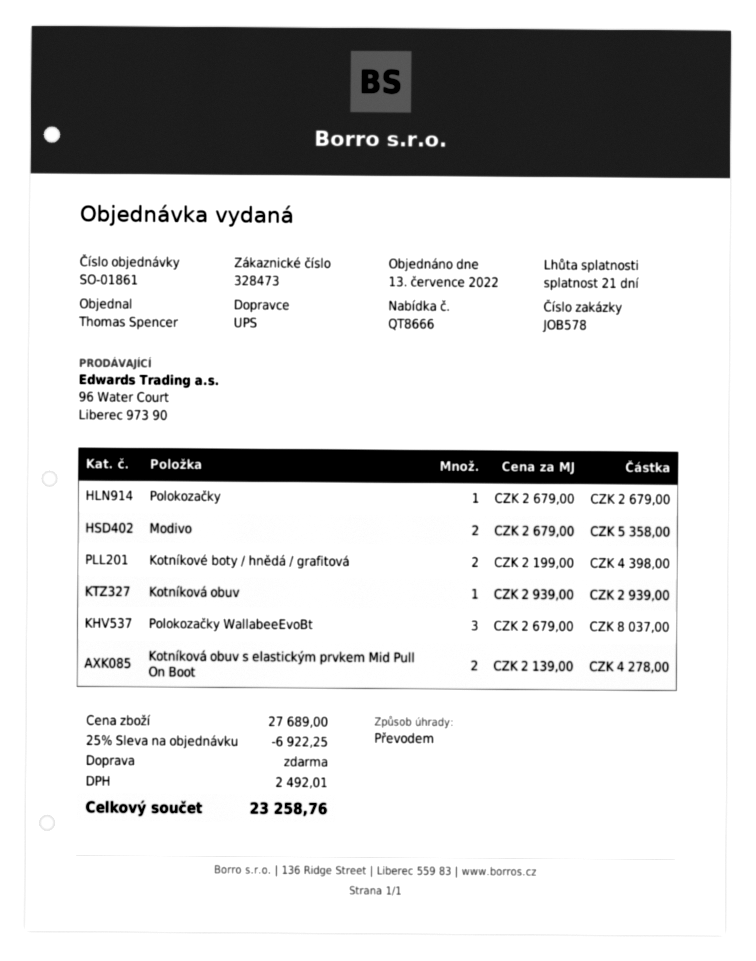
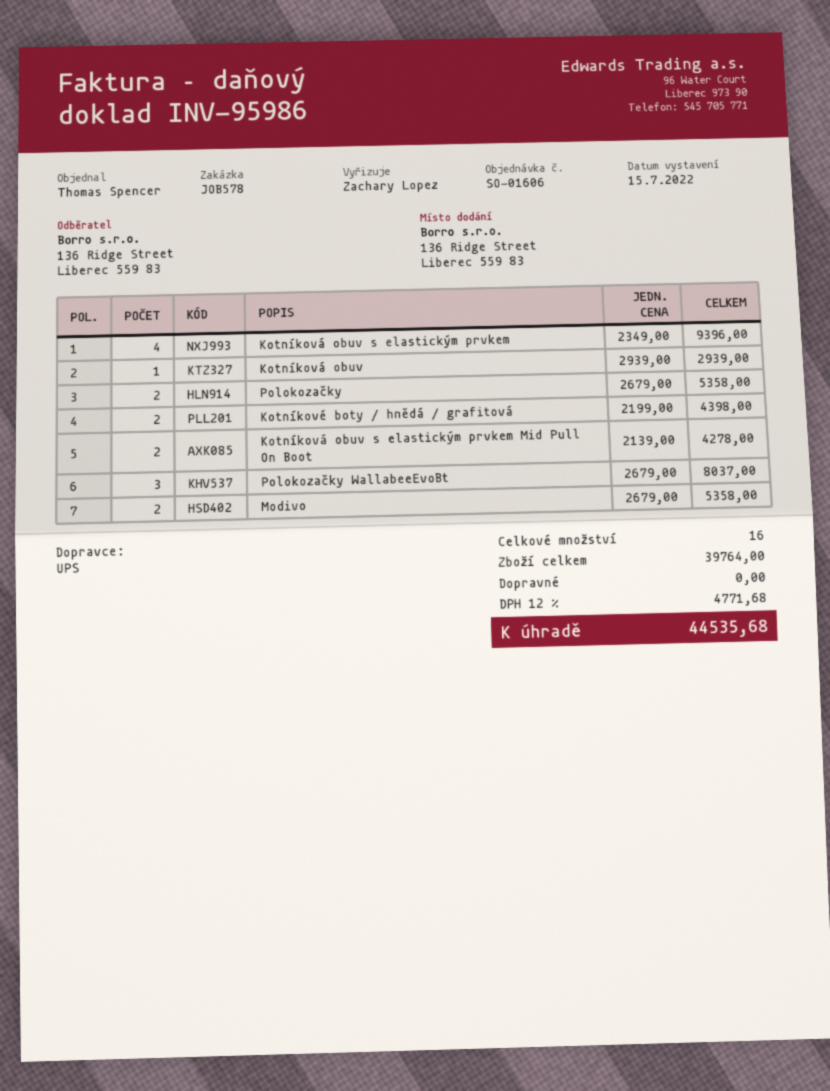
order number: SO-01861 -> SO-01606
Polokozačky: 1 x 2679.00 = 2679.00 -> 2 x 2679.00 = 5358.00
Kotníková obuv s elastickým prvkem: none -> 4 x 2349.00 = 9396.00
subtotal: 27689.00 -> 39764.00
discount: 25% = 6922.25 -> none
tax: 2492.01 -> 4771.68
total: 23258.76 -> 44535.68

